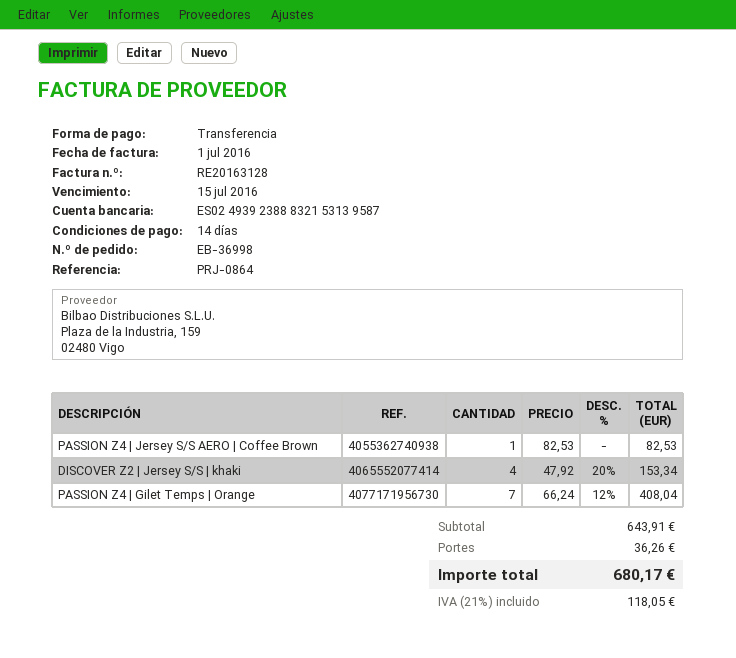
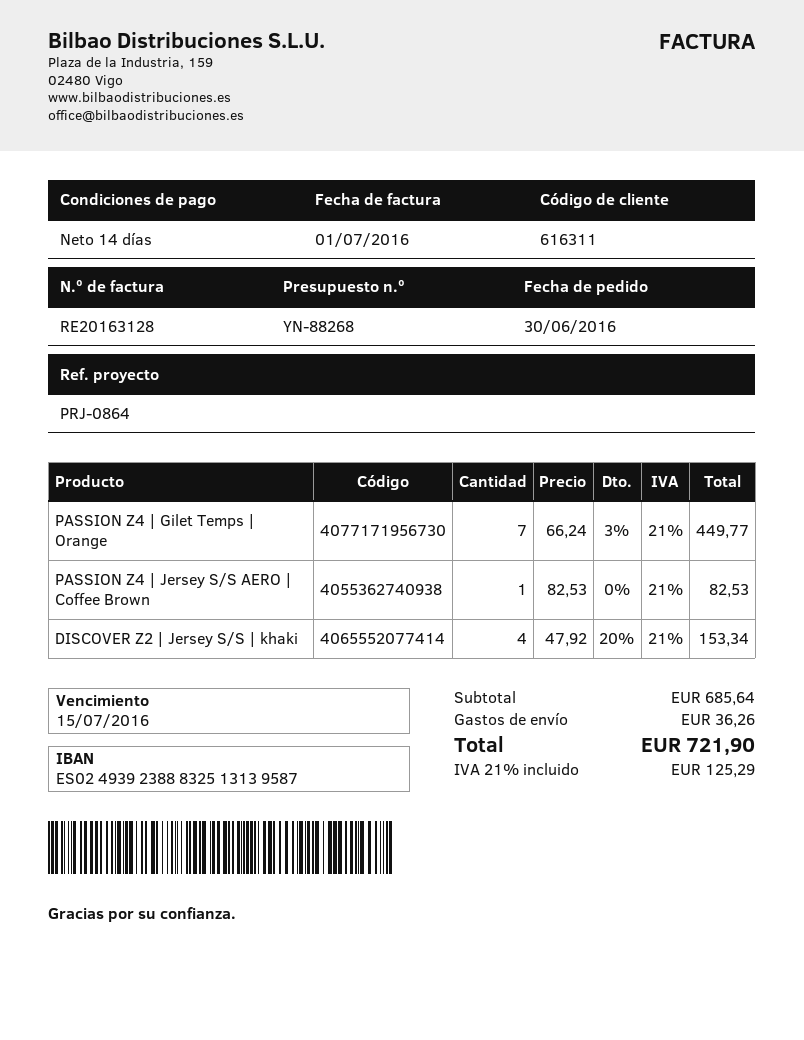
bank account: ES0249392388832153139587 -> ES0249392388832513139587
PASSION Z4 | Gilet Temps | Orange: 7 x 66.24 - 12% = 408.04 -> 7 x 66.24 - 3% = 449.77
subtotal: 643.91 -> 685.64
tax: 21% = 118.05 -> 21% = 125.29
total: 680.17 -> 721.90

